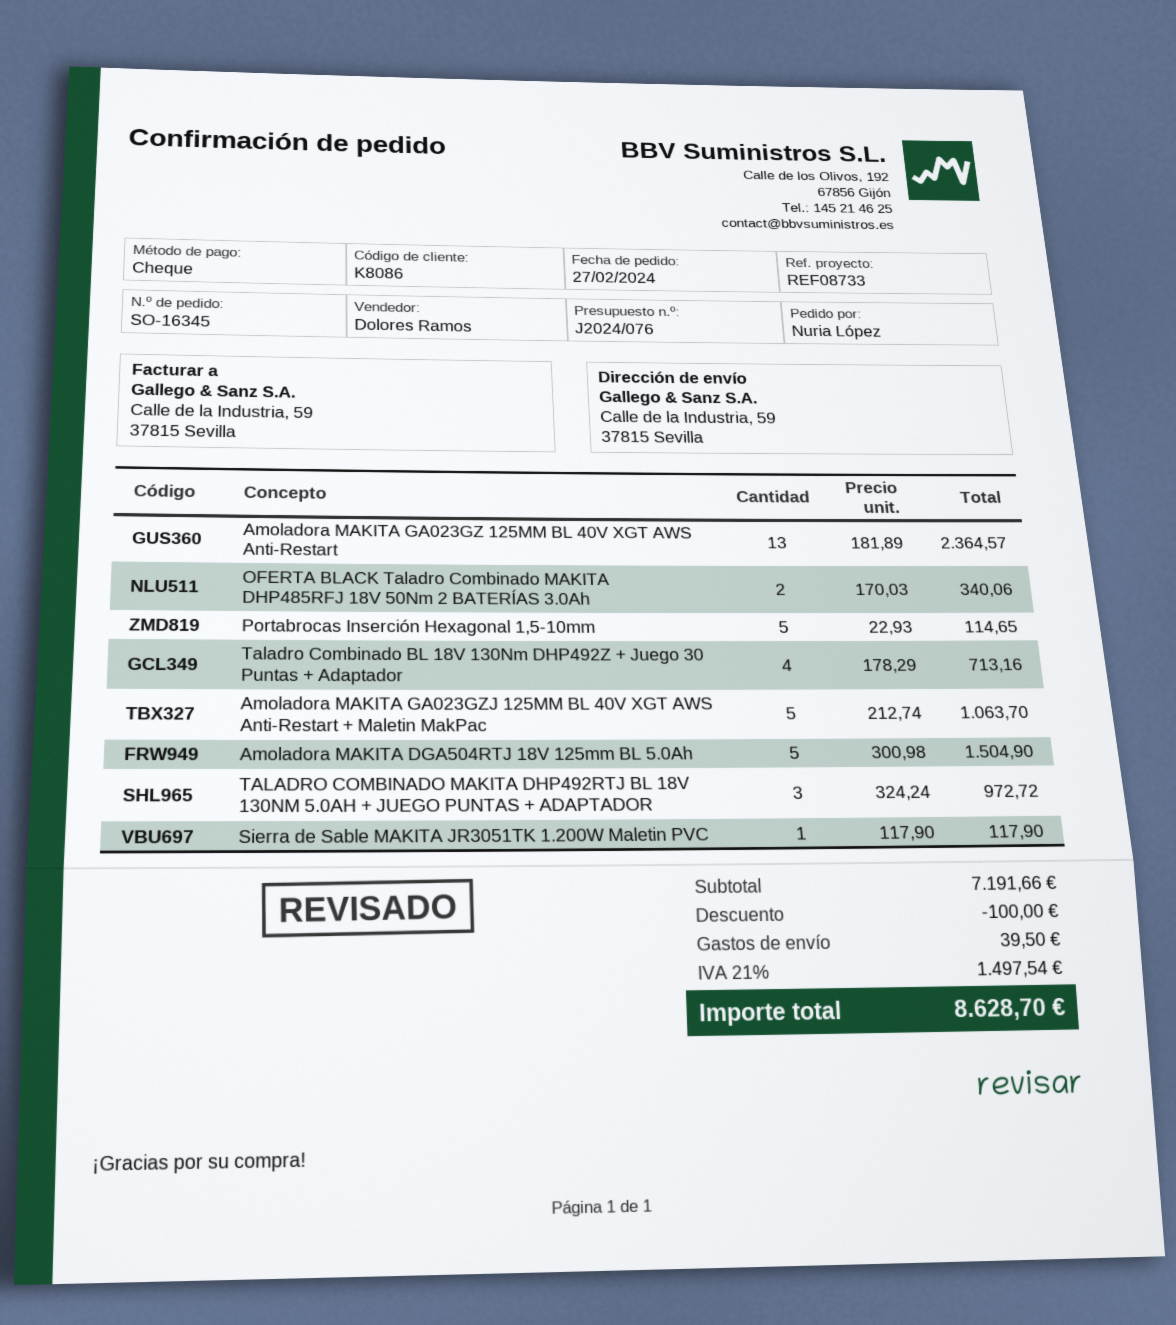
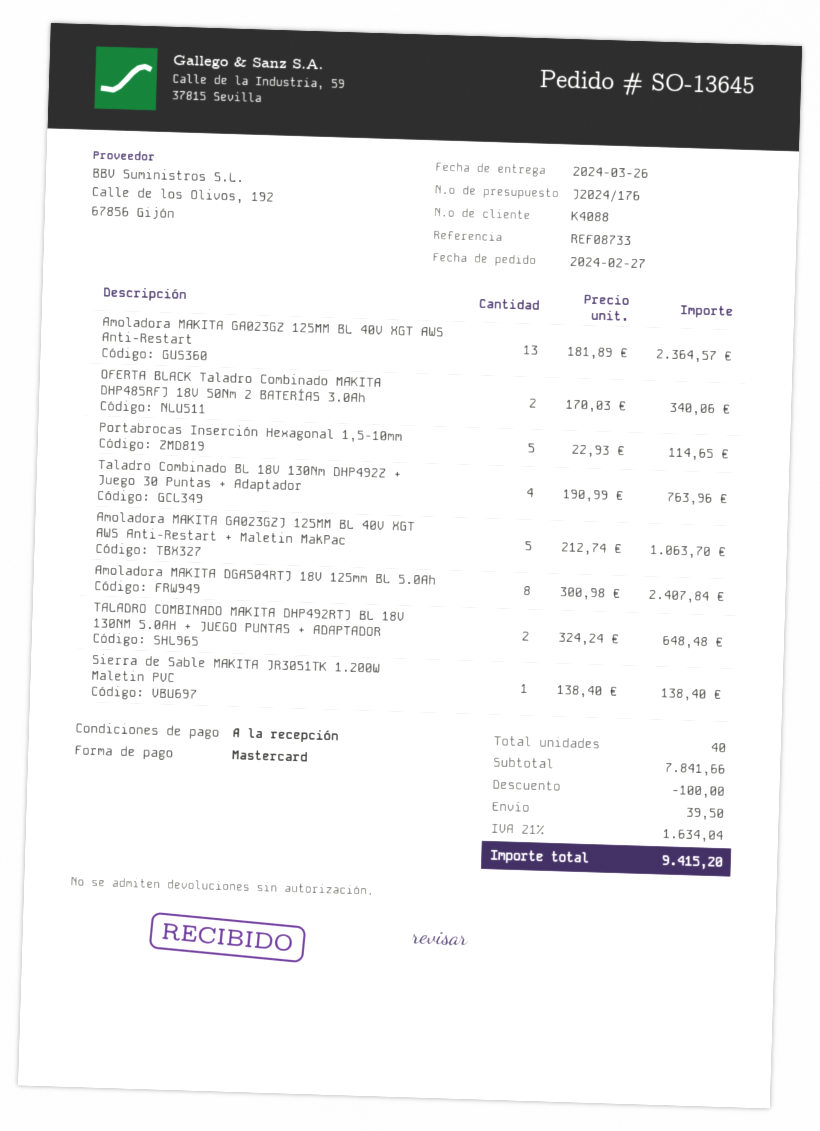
quote number: J2024/076 -> J2024/176
order number: SO-16345 -> SO-13645
customer number: K8086 -> K4088
payment method: cheque -> Mastercard
Taladro Combinado BL 18V 130Nm DHP492Z + Juego 30 Puntas + Adaptador: 4 x 178.29 = 713.16 -> 4 x 190.99 = 763.96
Amoladora MAKITA DGA504RTJ 18V 125mm BL 5.0Ah: 5 x 300.98 = 1504.90 -> 8 x 300.98 = 2407.84
TALADRO COMBINADO MAKITA DHP492RTJ BL 18V 130NM 5.0AH + JUEGO PUNTAS + ADAPTADOR: 3 x 324.24 = 972.72 -> 2 x 324.24 = 648.48
Sierra de Sable MAKITA JR3051TK 1.200W Maletin PVC: 1 x 117.90 = 117.90 -> 1 x 138.40 = 138.40
subtotal: 7191.66 -> 7841.66
tax: 21% = 1497.54 -> 21% = 1634.04
total: 8628.70 -> 9415.20

